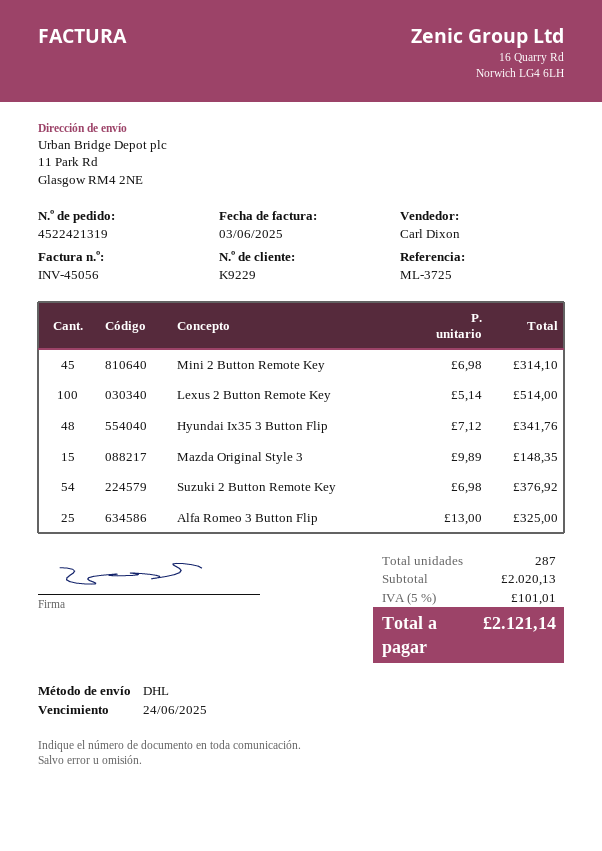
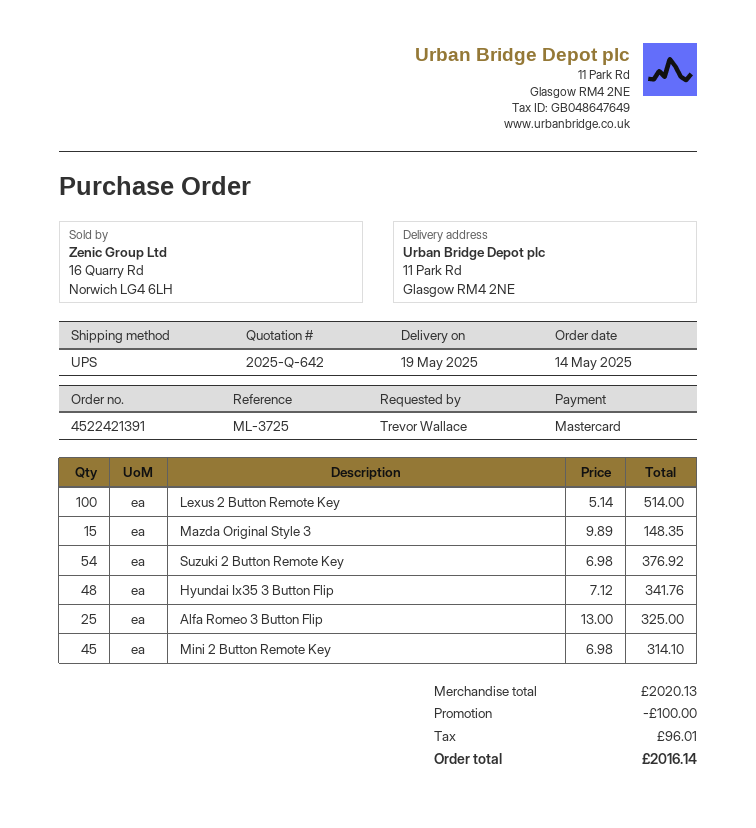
order number: 4522421319 -> 4522421391
shipping method: DHL -> UPS
discount: none -> 100.00
tax: 101.01 -> 96.01
total: 2121.14 -> 2016.14

